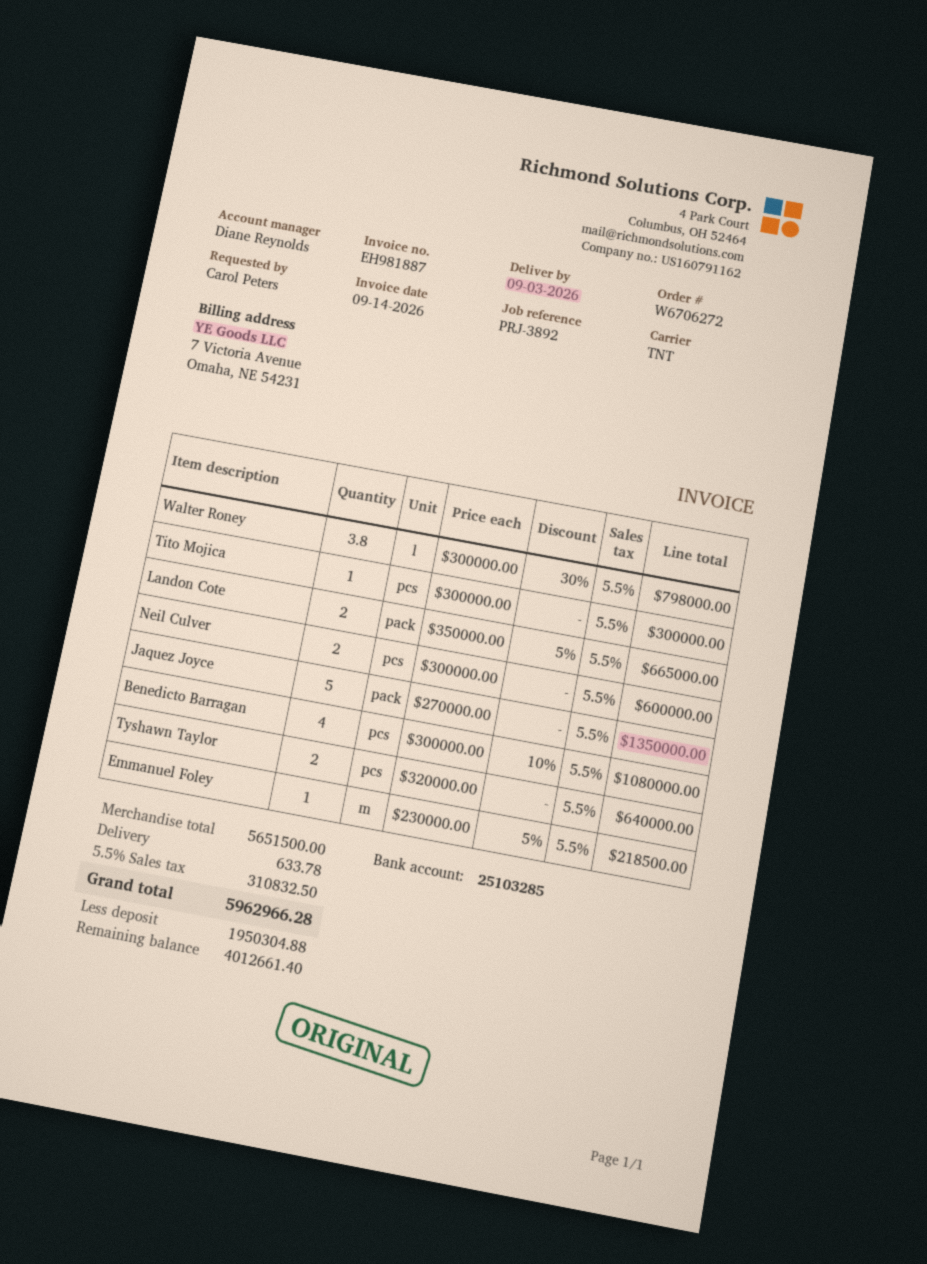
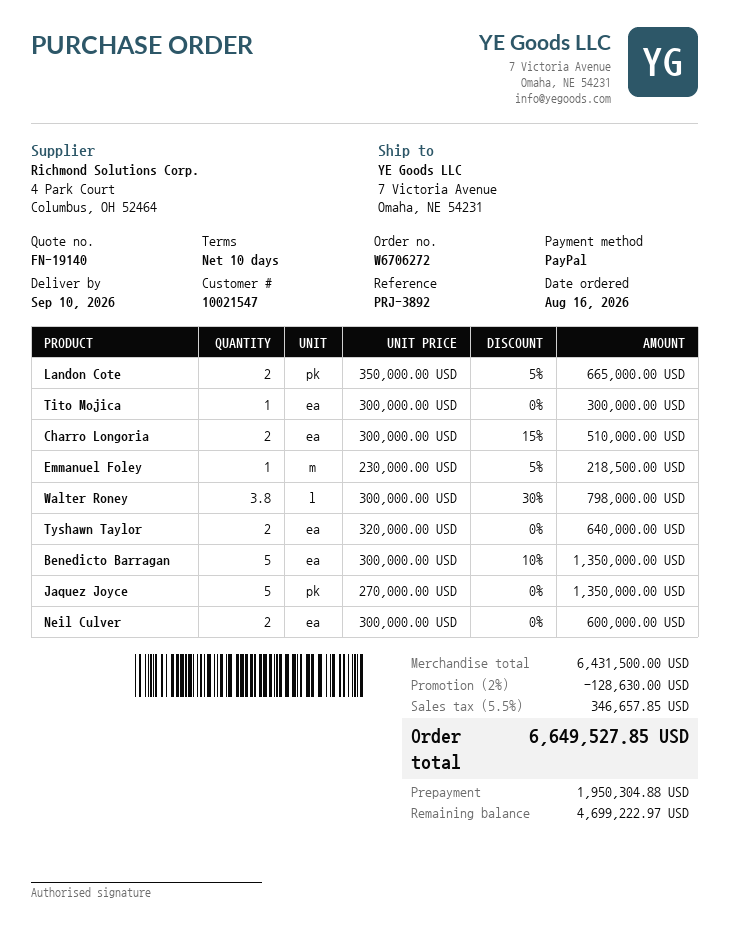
delivery date: 2026-09-03 -> 2026-09-10
Benedicto Barragan: 4 x 300000.00 - 10% = 1080000.00 -> 5 x 300000.00 - 10% = 1350000.00
Charro Longoria: none -> 2 x 300000.00 - 15% = 510000.00
subtotal: 5651500.00 -> 6431500.00
discount: none -> 2% = 128630.00
shipping: 633.78 -> none
tax: 5.5% = 310832.50 -> 5.5% = 346657.85
total: 5962966.28 -> 6649527.85
balance: 4012661.40 -> 4699222.97

